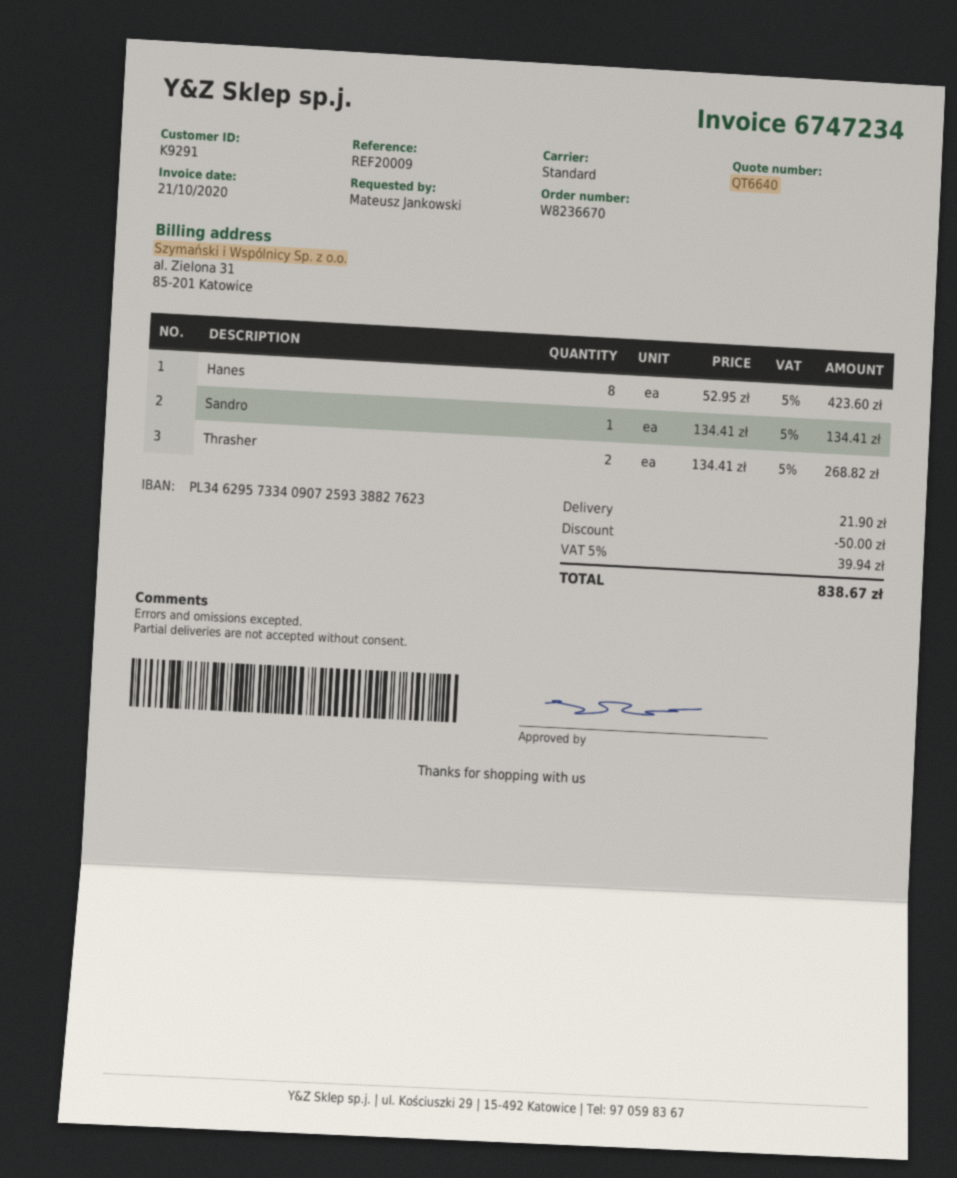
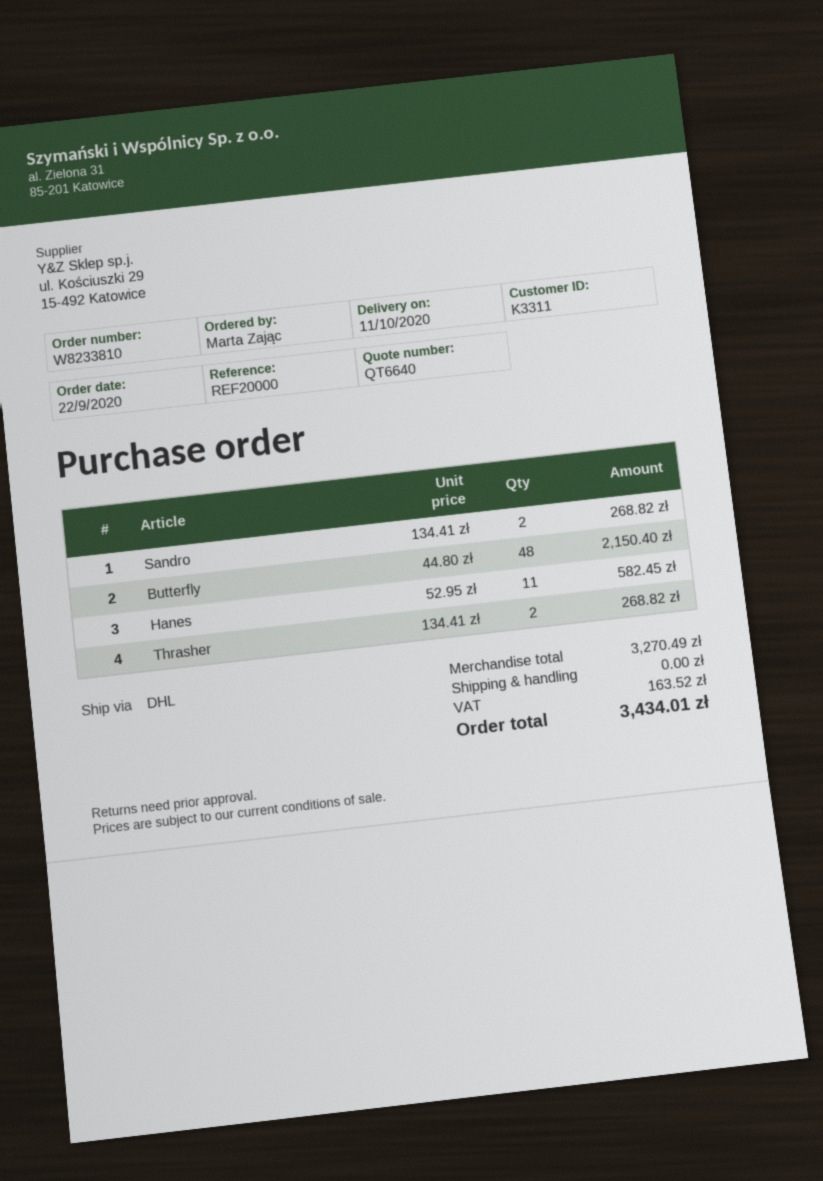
order number: W8236670 -> W8233810
customer number: K9291 -> K3311
reference: REF20009 -> REF20000
ordered by: Mateusz Jankowski -> Marta Zając
shipping method: standard -> DHL
Hanes: 8 x 52.95 = 423.60 -> 11 x 52.95 = 582.45
Sandro: 1 x 134.41 = 134.41 -> 2 x 134.41 = 268.82
Butterfly: none -> 48 x 44.80 = 2150.40
discount: 50.00 -> none
shipping: 21.90 -> 0.00
tax: 39.94 -> 163.52
total: 838.67 -> 3434.01

